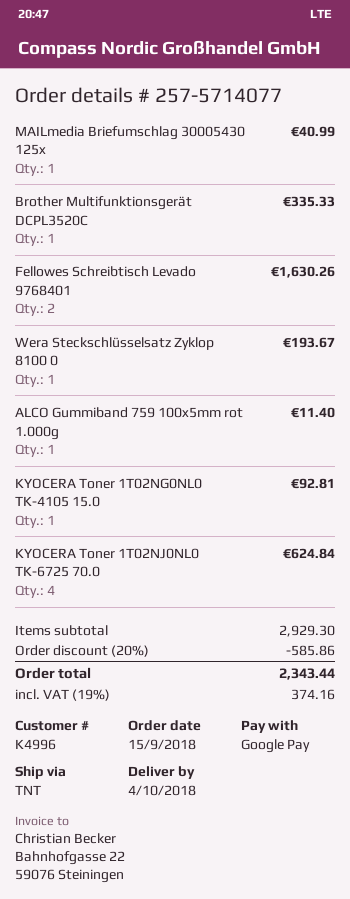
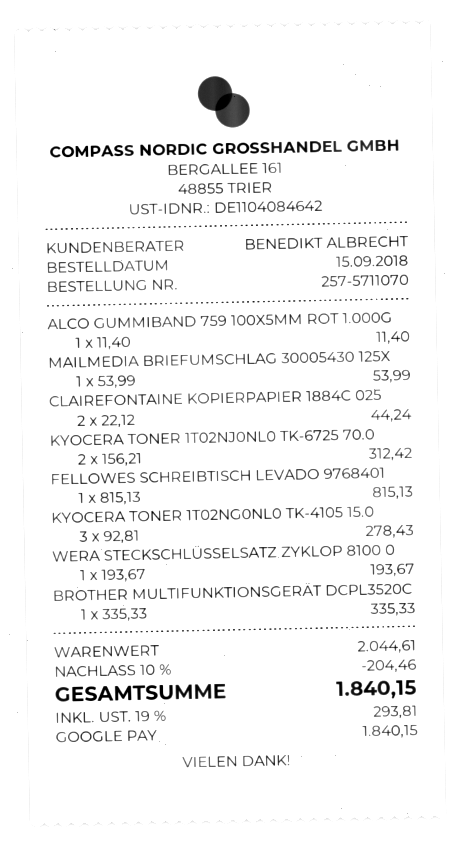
order number: 257-5714077 -> 257-5711070
MAILmedia Briefumschlag 30005430 125x: 1 for 40.99 -> 1 for 53.99
Fellowes Schreibtisch Levado 9768401: 2 for 1630.26 -> 1 for 815.13
KYOCERA Toner 1T02NG0NL0 TK-4105 15.0: 1 for 92.81 -> 3 for 278.43
KYOCERA Toner 1T02NJ0NL0 TK-6725 70.0: 4 for 624.84 -> 2 for 312.42
CLAIREFONTAINE KOPIERPAPIER 1884C 025: none -> 2 for 44.24
subtotal: 2929.30 -> 2044.61
discount: 20% = 585.86 -> 10% = 204.46
tax: 19% = 374.16 -> 19% = 293.81
total: 2343.44 -> 1840.15

